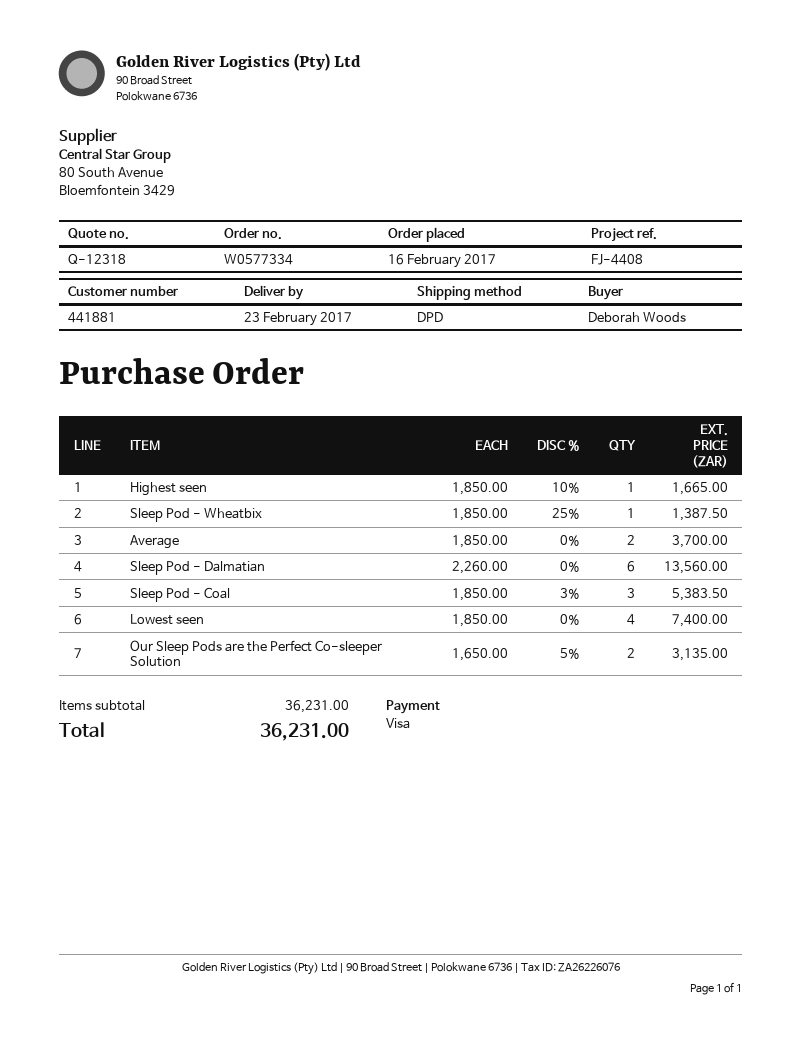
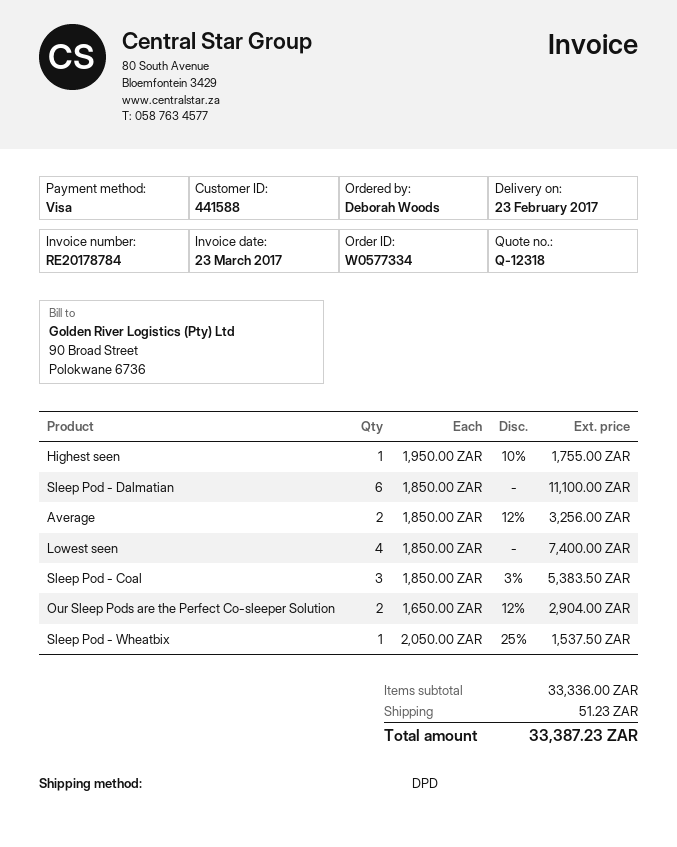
customer number: 441881 -> 441588
Highest seen: 1 x 1850.00 - 10% = 1665.00 -> 1 x 1950.00 - 10% = 1755.00
Sleep Pod - Wheatbix: 1 x 1850.00 - 25% = 1387.50 -> 1 x 2050.00 - 25% = 1537.50
Average: 2 x 1850.00 = 3700.00 -> 2 x 1850.00 - 12% = 3256.00
Sleep Pod - Dalmatian: 6 x 2260.00 = 13560.00 -> 6 x 1850.00 = 11100.00
Our Sleep Pods are the Perfect Co-sleeper Solution: 2 x 1650.00 - 5% = 3135.00 -> 2 x 1650.00 - 12% = 2904.00
subtotal: 36231.00 -> 33336.00
shipping: none -> 51.23
total: 36231.00 -> 33387.23

